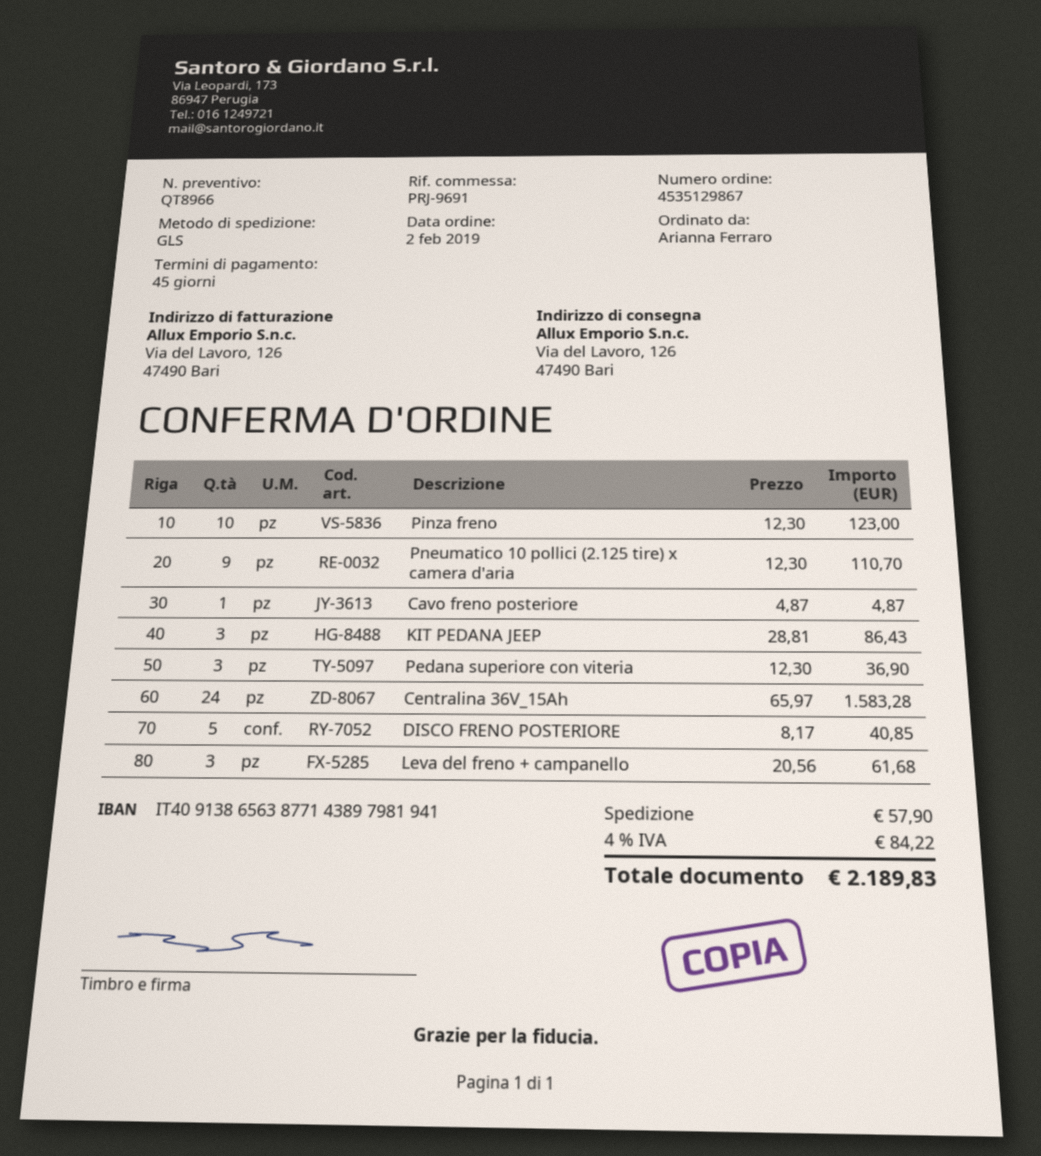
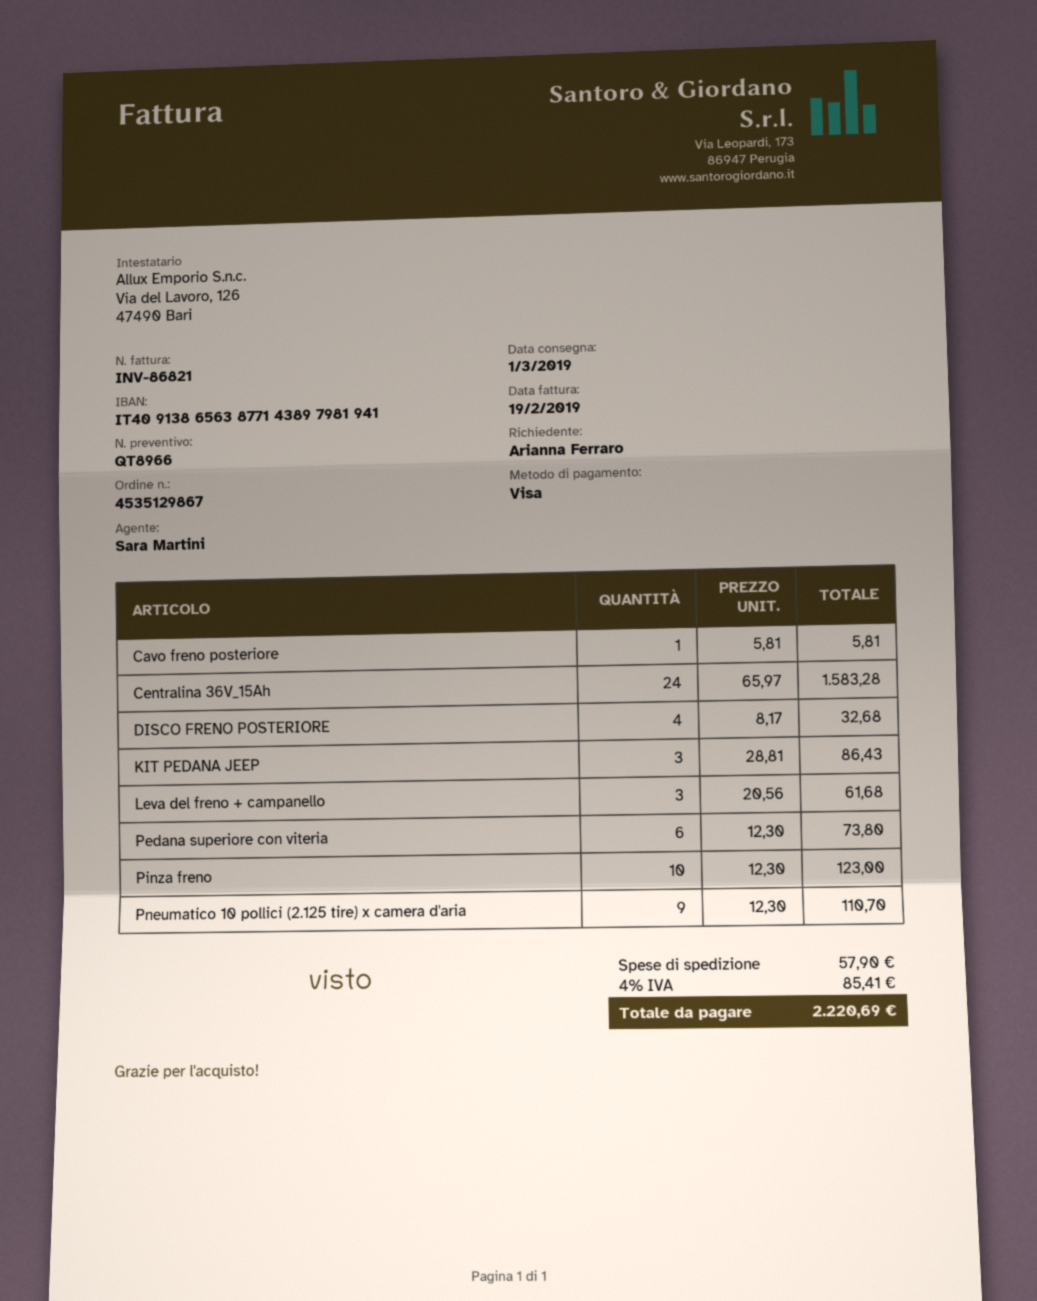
Cavo freno posteriore: 1 x 4.87 = 4.87 -> 1 x 5.81 = 5.81
Pedana superiore con viteria: 3 x 12.30 = 36.90 -> 6 x 12.30 = 73.80
DISCO FRENO POSTERIORE: 5 x 8.17 = 40.85 -> 4 x 8.17 = 32.68
tax: 4% = 84.22 -> 4% = 85.41
total: 2189.83 -> 2220.69

